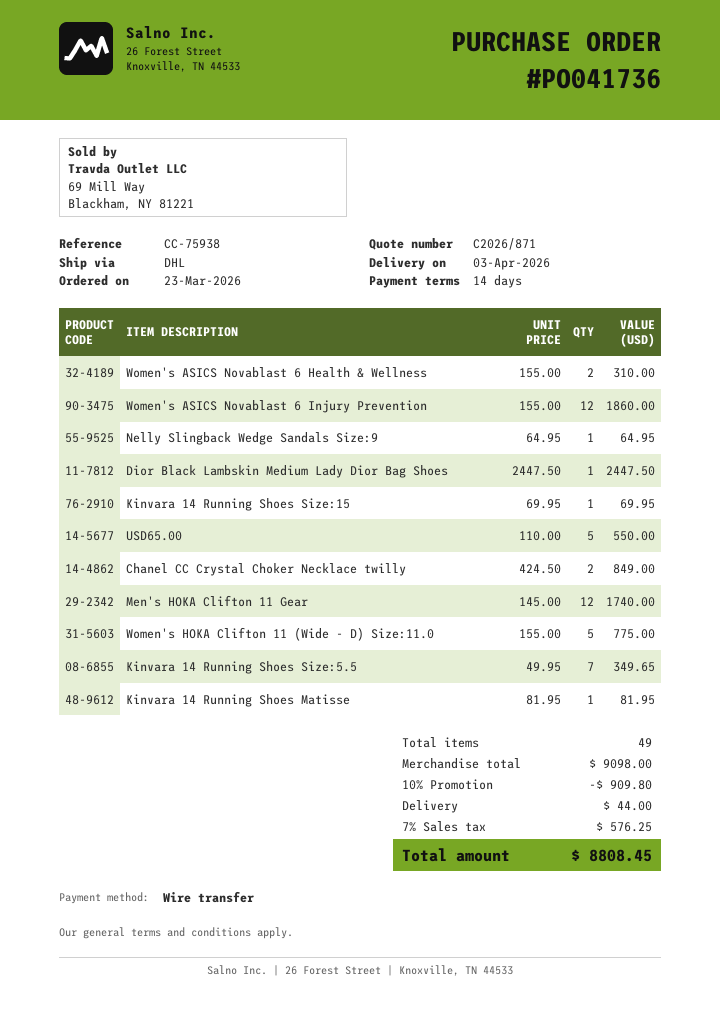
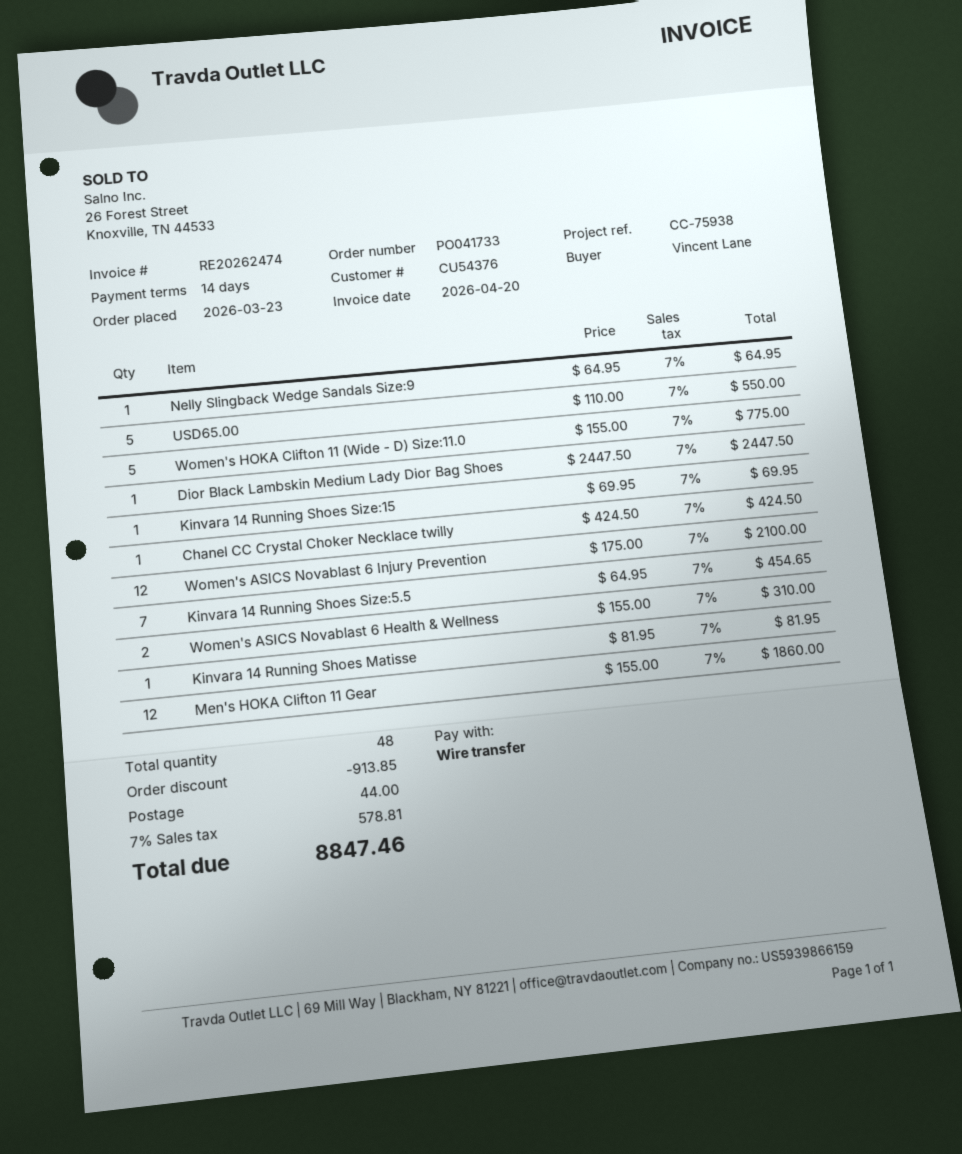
order number: PO041736 -> PO041733
Women's ASICS Novablast 6 Injury Prevention: 12 x 155.00 = 1860.00 -> 12 x 175.00 = 2100.00
Chanel CC Crystal Choker Necklace twilly: 2 x 424.50 = 849.00 -> 1 x 424.50 = 424.50
Men's HOKA Clifton 11 Gear: 12 x 145.00 = 1740.00 -> 12 x 155.00 = 1860.00
Kinvara 14 Running Shoes Size:5.5: 7 x 49.95 = 349.65 -> 7 x 64.95 = 454.65
total quantity: 49 -> 48
discount: 909.80 -> 913.85
tax: 7% = 576.25 -> 7% = 578.81
total: 8808.45 -> 8847.46

